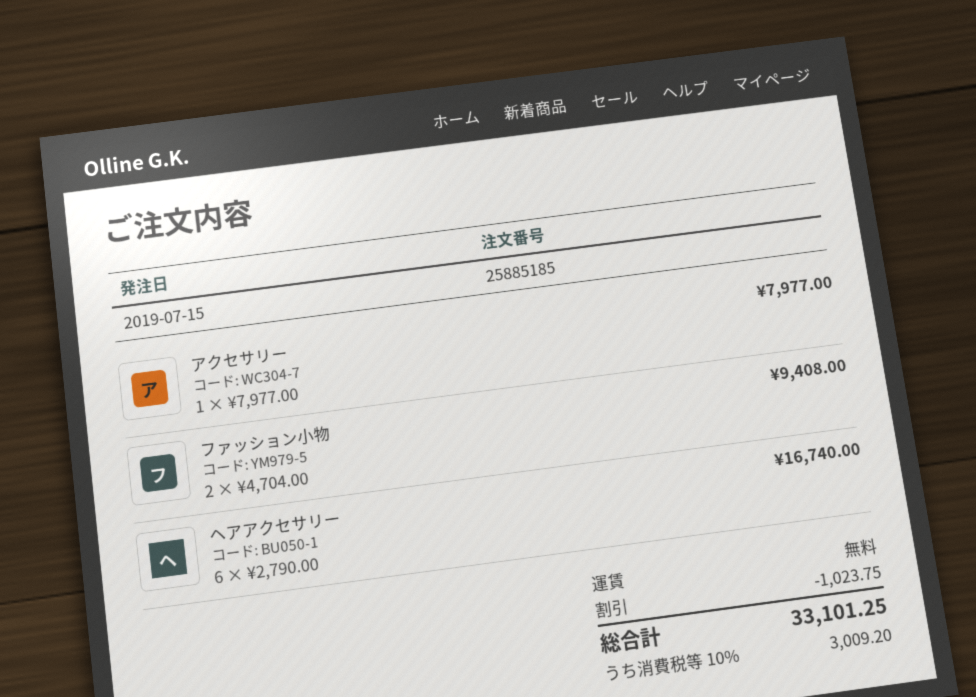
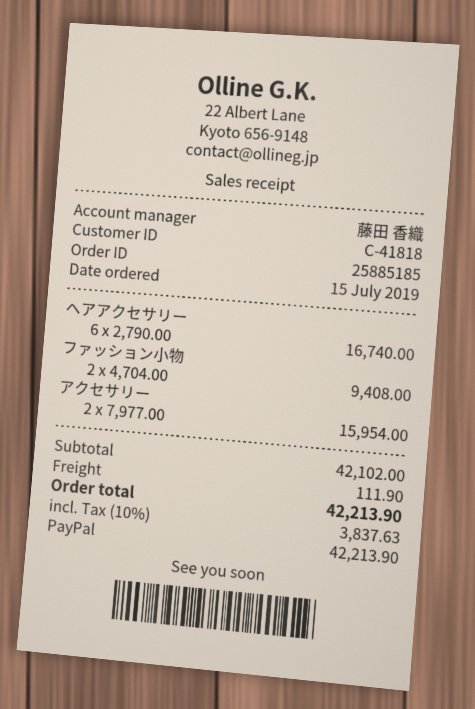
アクセサリー: 1 x 7977.00 = 7977.00 -> 2 x 7977.00 = 15954.00
discount: 1023.75 -> none
shipping: 0.00 -> 111.90
tax: 10% = 3009.20 -> 10% = 3837.63
total: 33101.25 -> 42213.90

